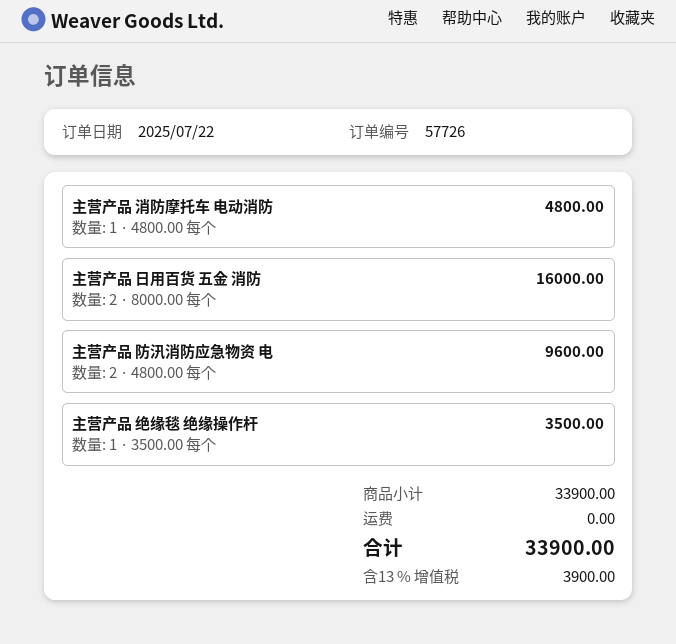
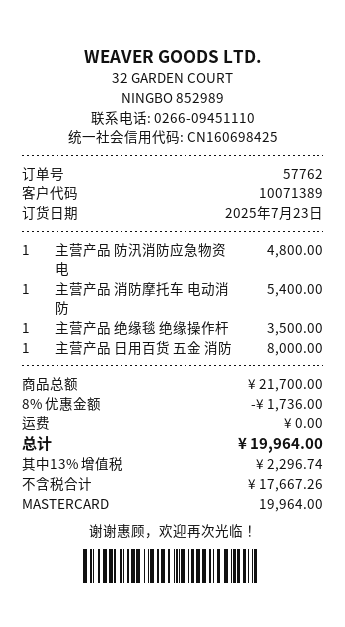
order number: 57726 -> 57762
order date: 2025-07-22 -> 2025-07-23
主营产品 消防摩托车 电动消防: 1 for 4800.00 -> 1 for 5400.00
主营产品 日用百货 五金 消防: 2 for 16000.00 -> 1 for 8000.00
主营产品 防汛消防应急物资 电: 2 for 9600.00 -> 1 for 4800.00
subtotal: 33900.00 -> 21700.00
discount: none -> 8% = 1736.00
tax: 13% = 3900.00 -> 13% = 2296.74
total: 33900.00 -> 19964.00

